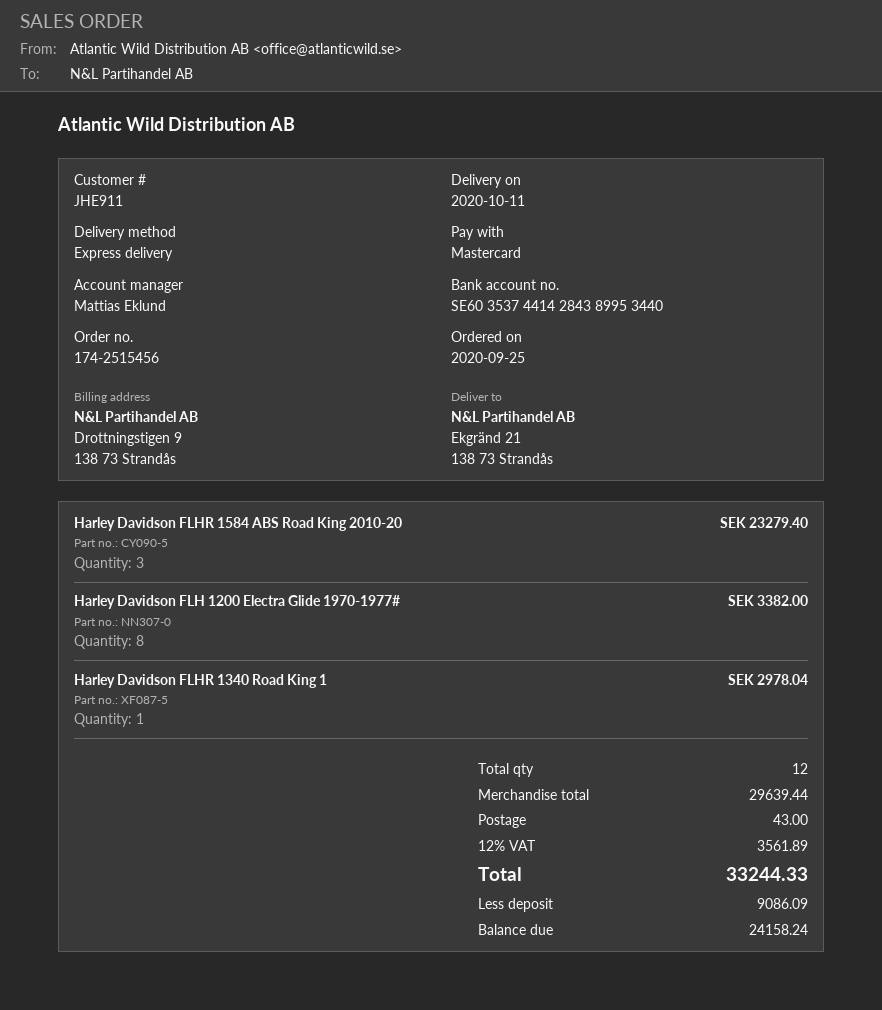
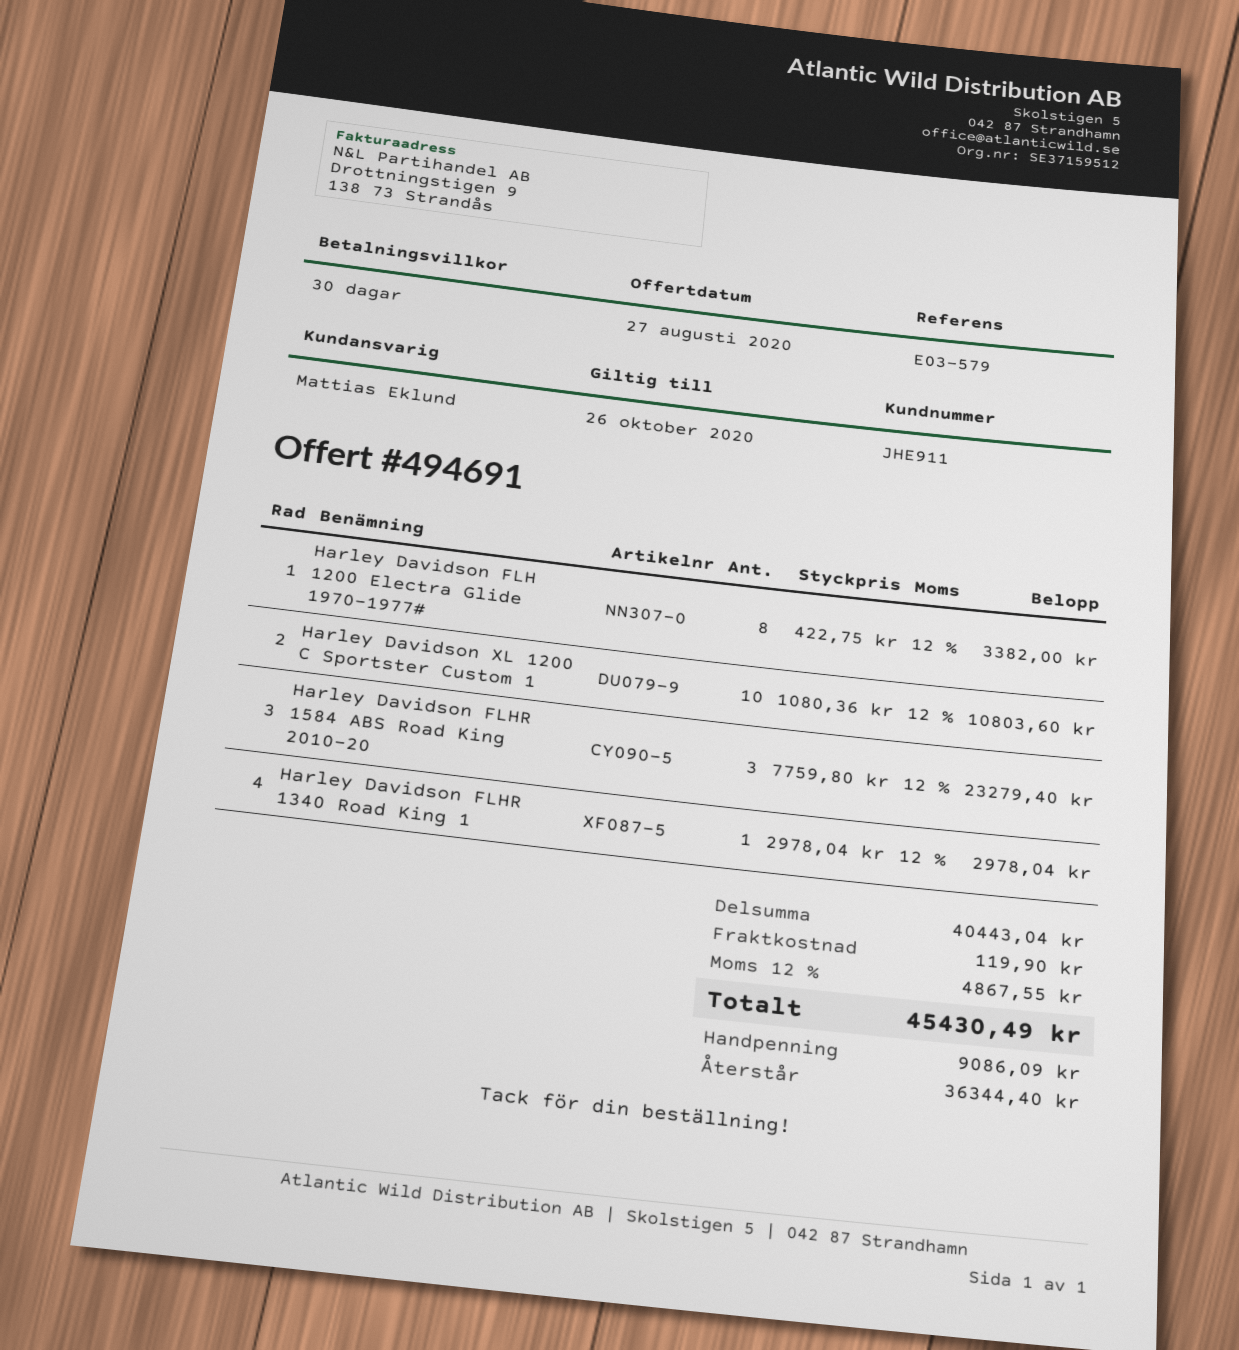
Harley Davidson XL 1200 C Sportster Custom 1: none -> 10 for 10803.60
subtotal: 29639.44 -> 40443.04
shipping: 43.00 -> 119.90
tax: 12% = 3561.89 -> 12% = 4867.55
total: 33244.33 -> 45430.49
balance: 24158.24 -> 36344.40

